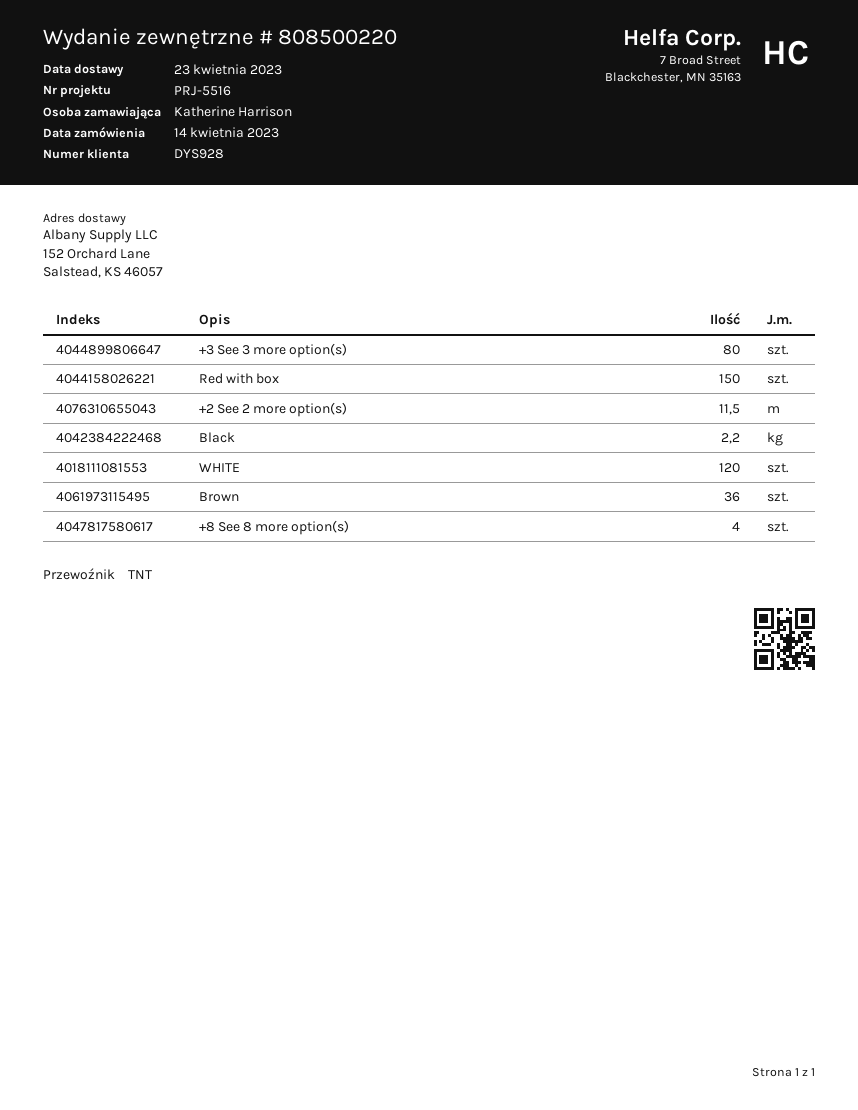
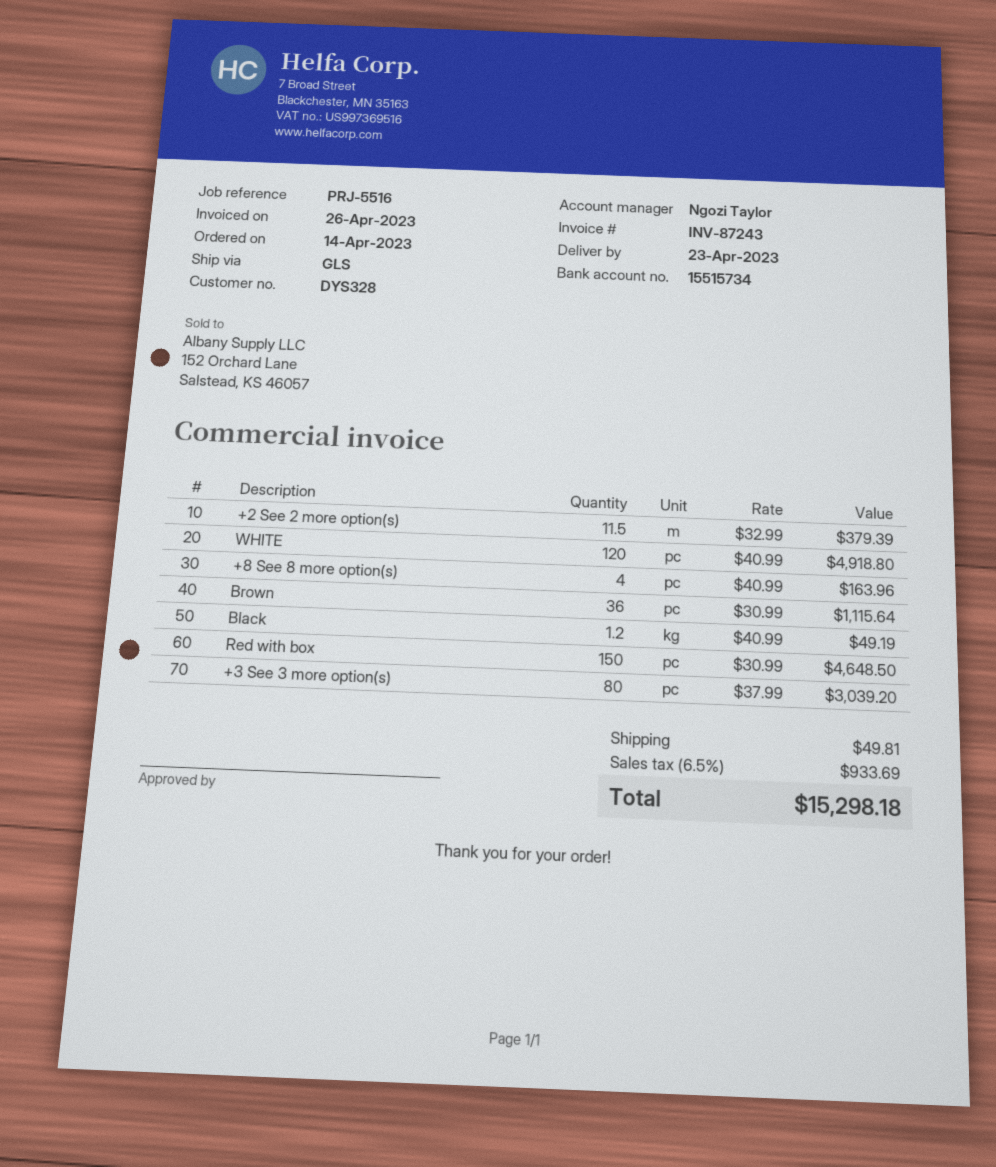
customer number: DYS928 -> DYS328
shipping method: TNT -> GLS
Black: 2.2 -> 1.2

